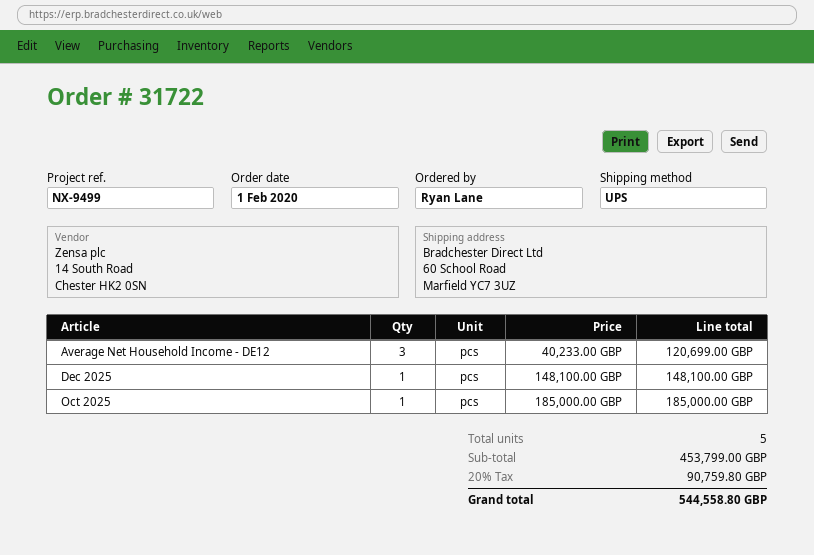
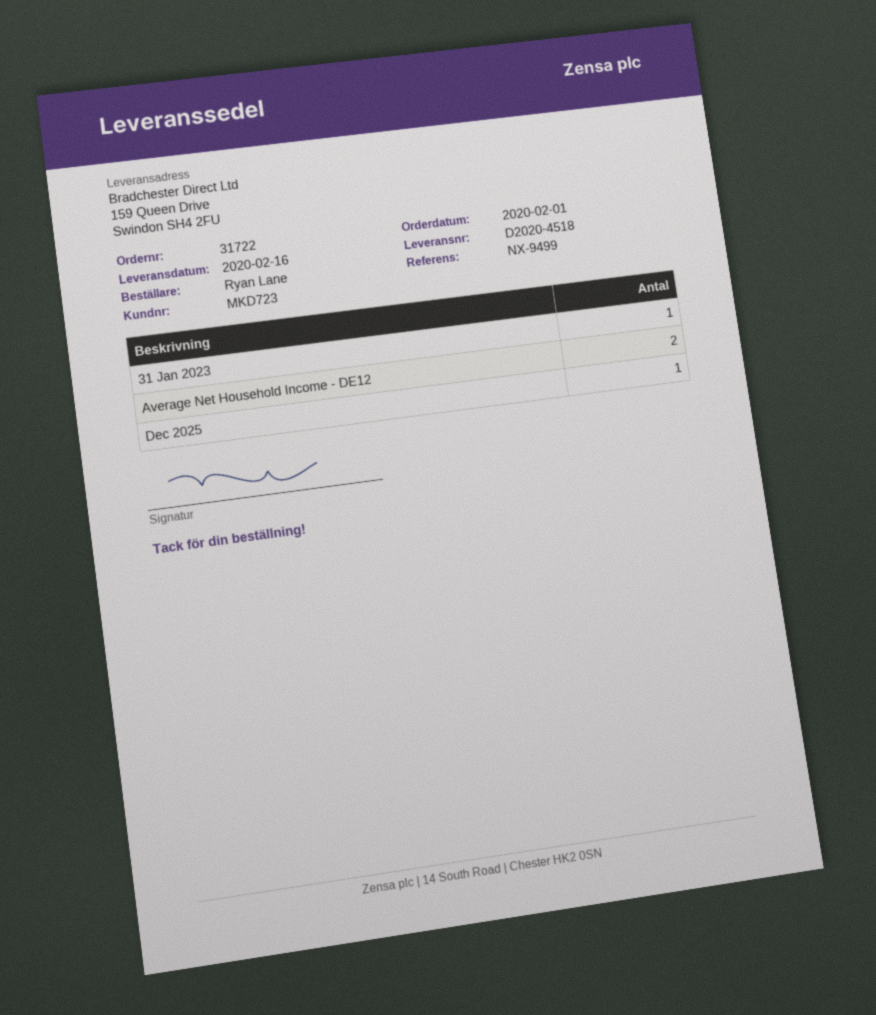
ship to: 60 School Road, Marfield YC7 3UZ -> 159 Queen Drive, Swindon SH4 2FU
Average Net Household Income - DE12: 3 -> 2
Oct 2025: 1 -> none
31 Jan 2023: none -> 1

